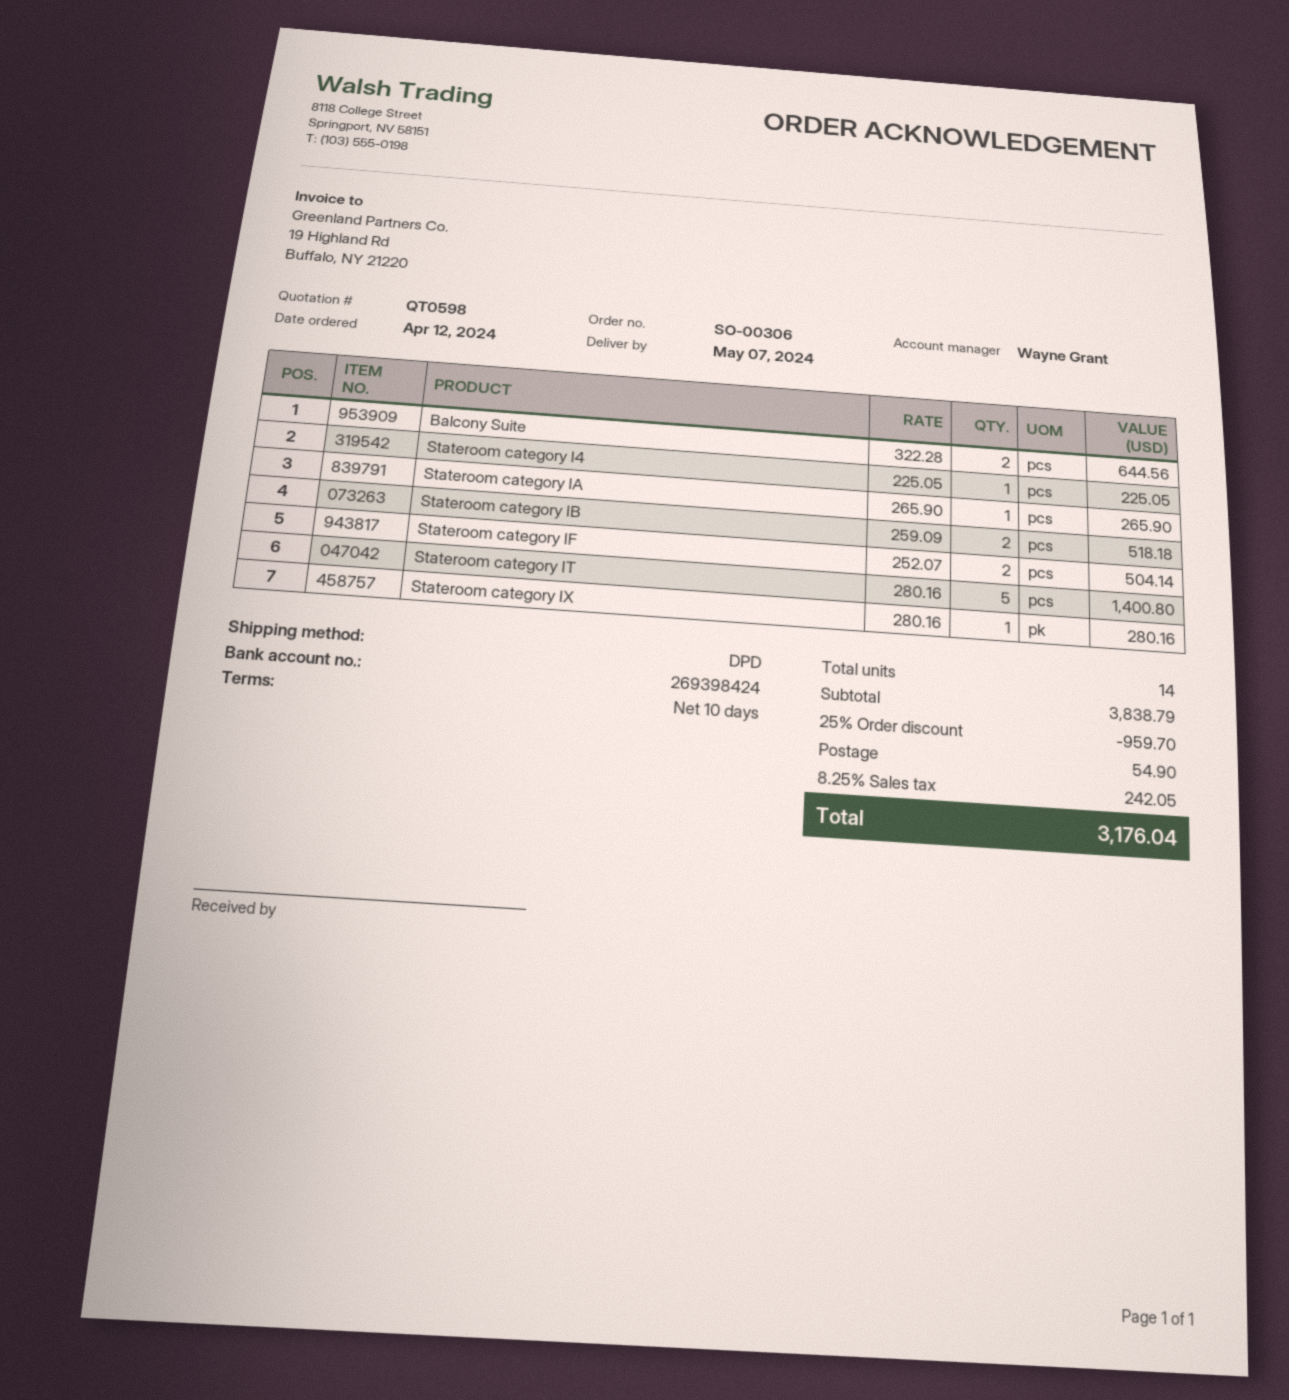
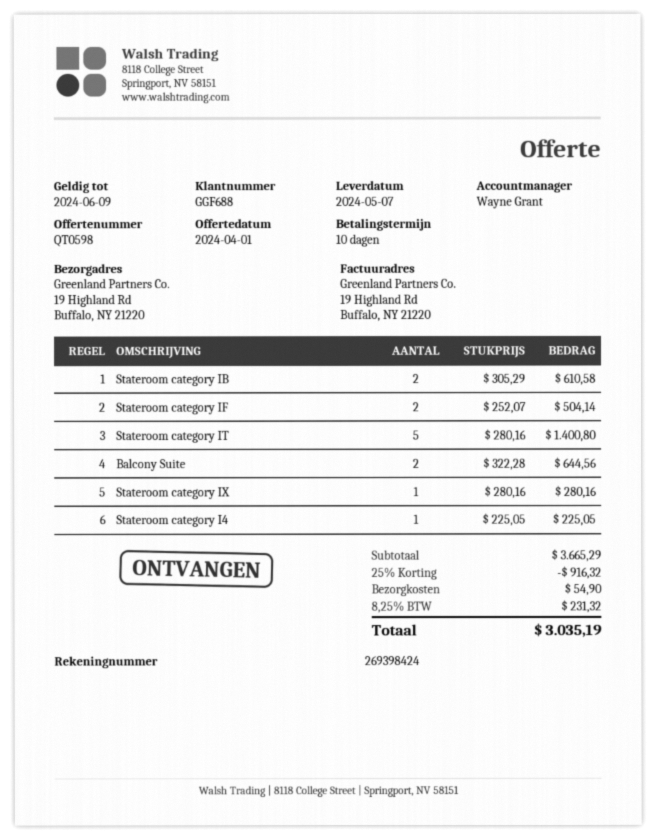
Stateroom category IA: 1 x 265.90 = 265.90 -> none
Stateroom category IB: 2 x 259.09 = 518.18 -> 2 x 305.29 = 610.58
subtotal: 3838.79 -> 3665.29
discount: 25% = 959.70 -> 25% = 916.32
tax: 8.25% = 242.05 -> 8.25% = 231.32
total: 3176.04 -> 3035.19

